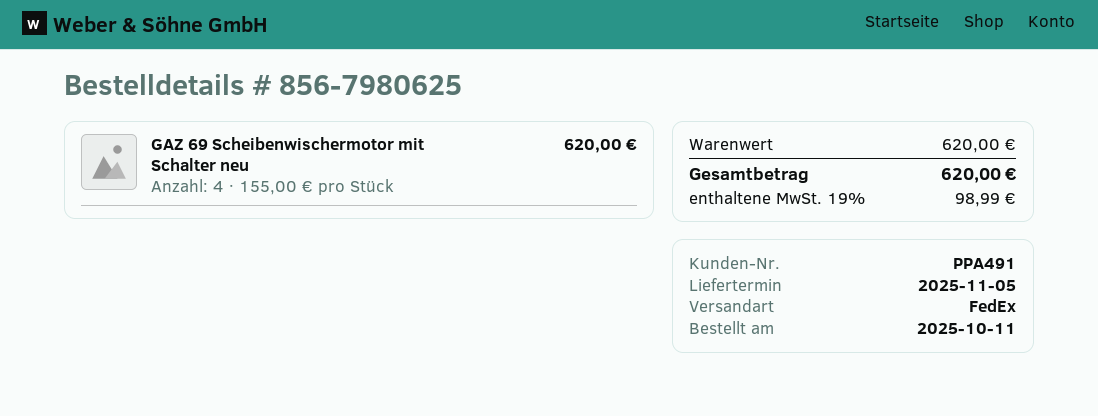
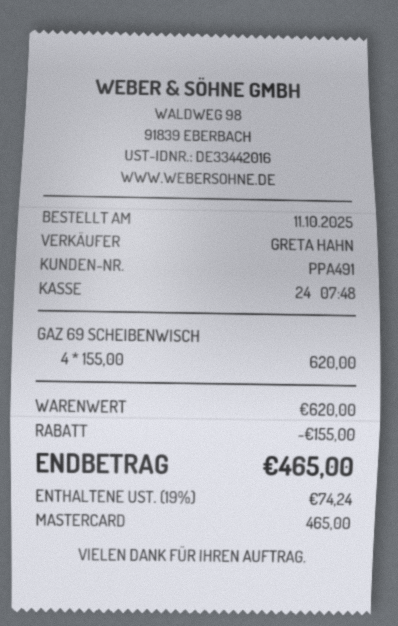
discount: none -> 155.00
tax: 19% = 98.99 -> 19% = 74.24
total: 620.00 -> 465.00

